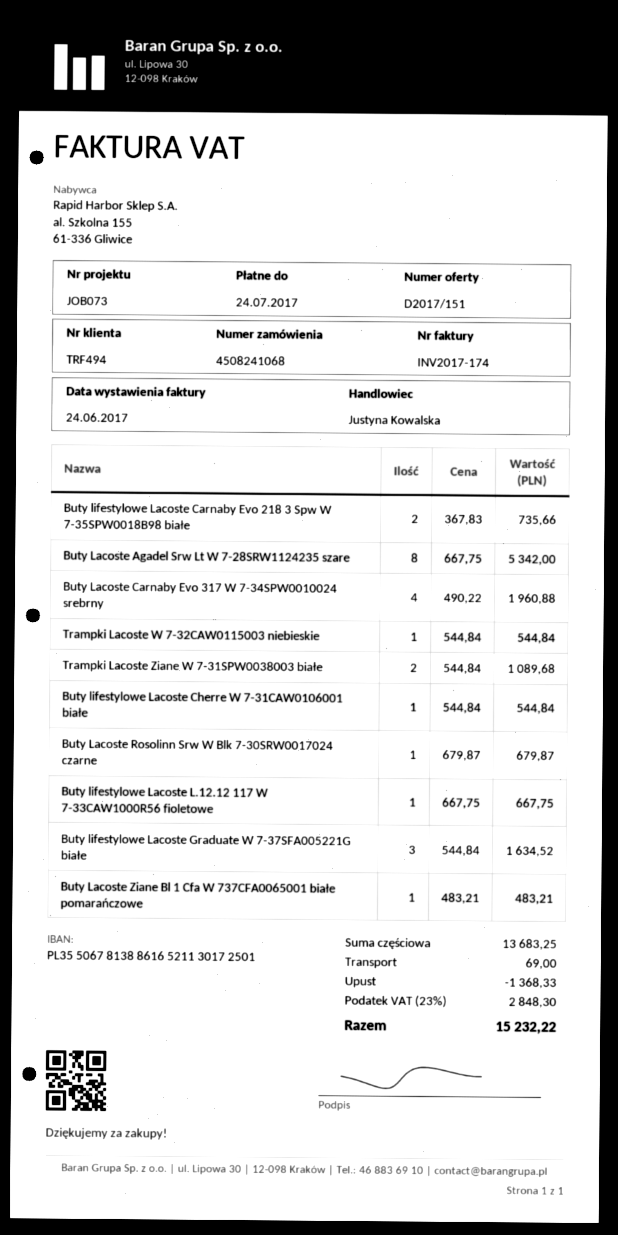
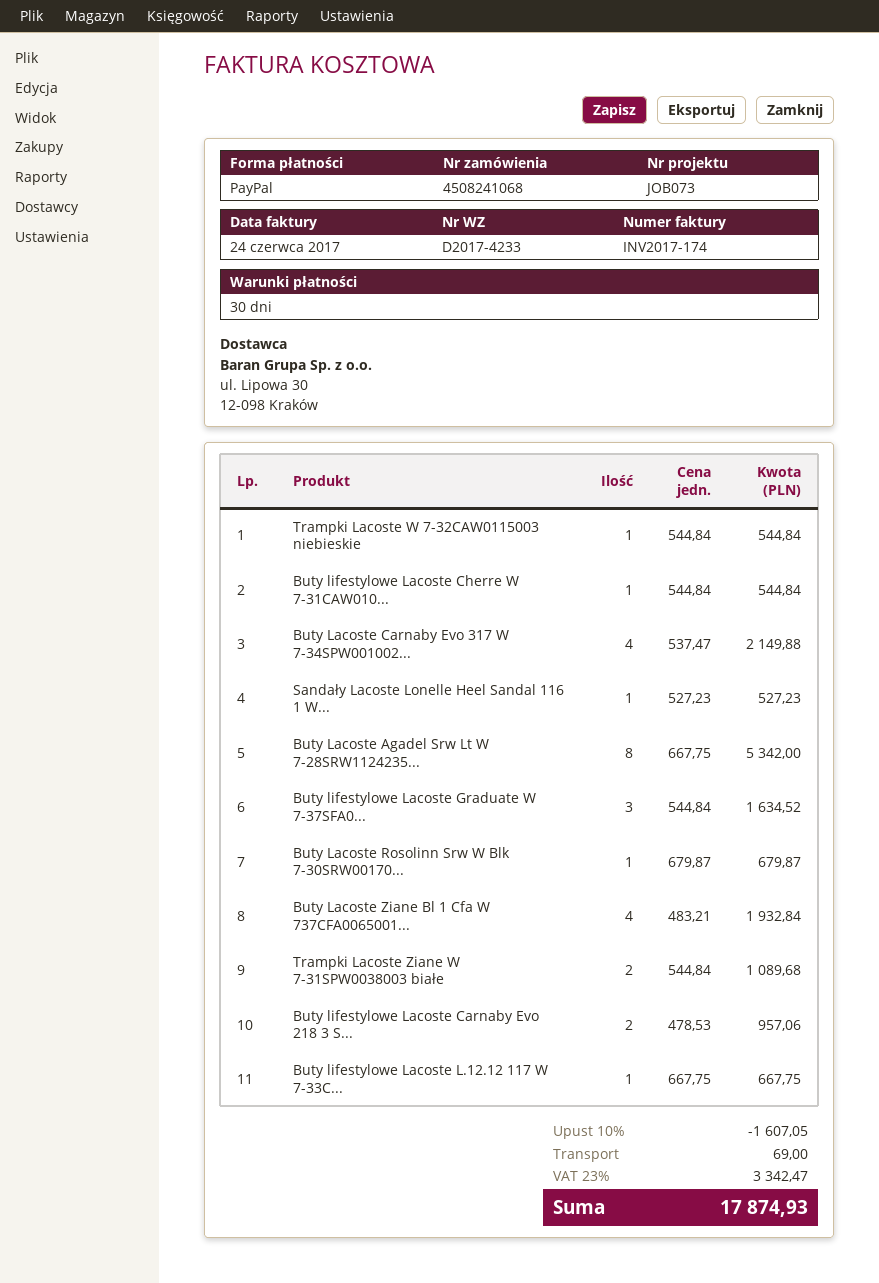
Buty lifestylowe Lacoste Carnaby Evo 218 3 Spw W 7-35SPW0018B98 białe: 2 x 367.83 = 735.66 -> 2 x 478.53 = 957.06
Buty Lacoste Carnaby Evo 317 W 7-34SPW0010024 srebrny: 4 x 490.22 = 1960.88 -> 4 x 537.47 = 2149.88
Buty Lacoste Ziane Bl 1 Cfa W 737CFA0065001 białe pomarańczowe: 1 x 483.21 = 483.21 -> 4 x 483.21 = 1932.84
Sandały Lacoste Lonelle Heel Sandal 116 1 W...: none -> 1 x 527.23 = 527.23
discount: 1368.33 -> 1607.05
tax: 23% = 2848.30 -> 23% = 3342.47
total: 15232.22 -> 17874.93

